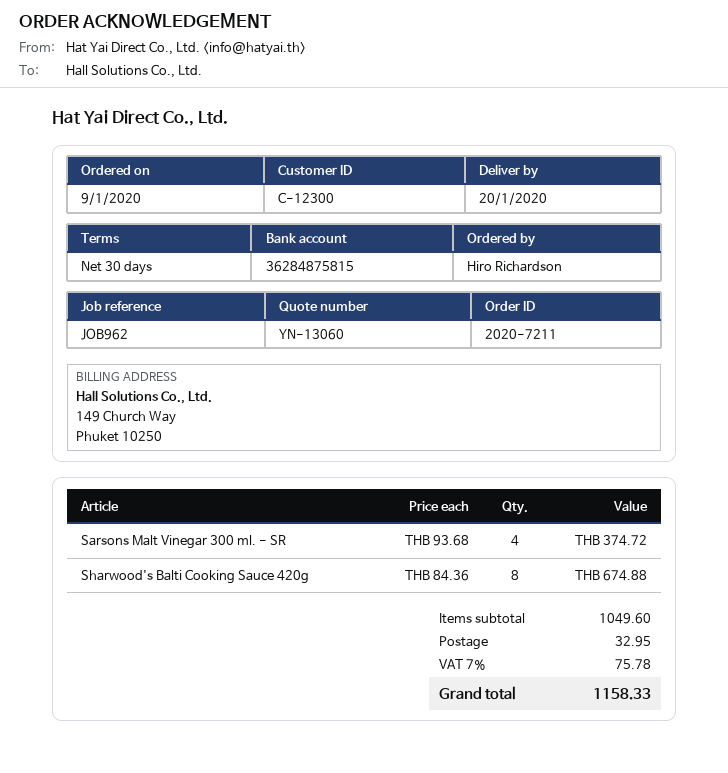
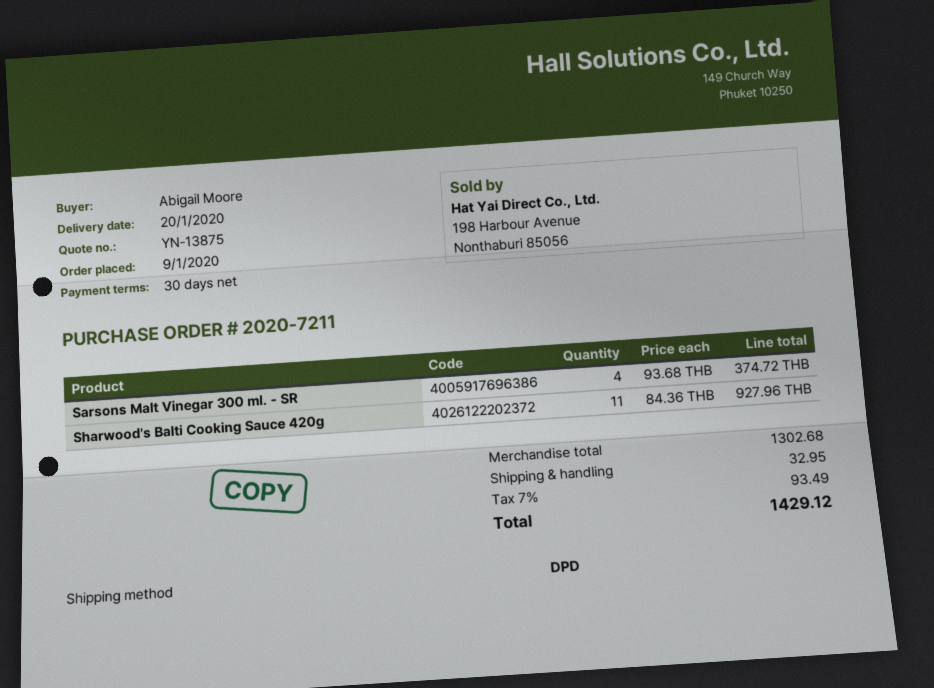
quote number: YN-13060 -> YN-13875
ordered by: Hiro Richardson -> Abigail Moore
Sharwood's Balti Cooking Sauce 420g: 8 x 84.36 = 674.88 -> 11 x 84.36 = 927.96
subtotal: 1049.60 -> 1302.68
tax: 7% = 75.78 -> 7% = 93.49
total: 1158.33 -> 1429.12

